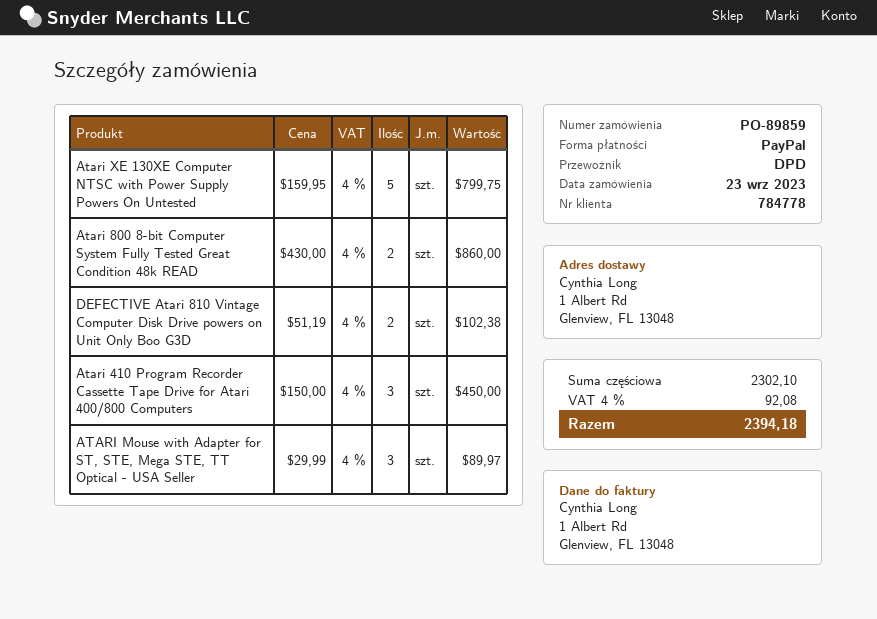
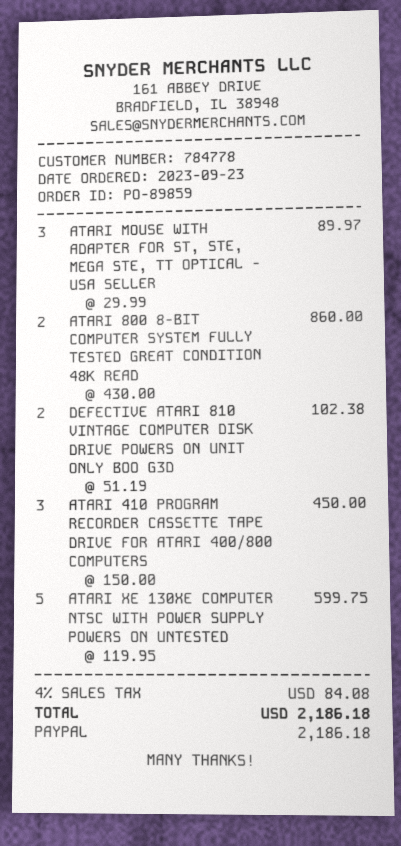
Atari XE 130XE Computer NTSC with Power Supply Powers On Untested: 5 x 159.95 = 799.75 -> 5 x 119.95 = 599.75
tax: 4% = 92.08 -> 4% = 84.08
total: 2394.18 -> 2186.18

